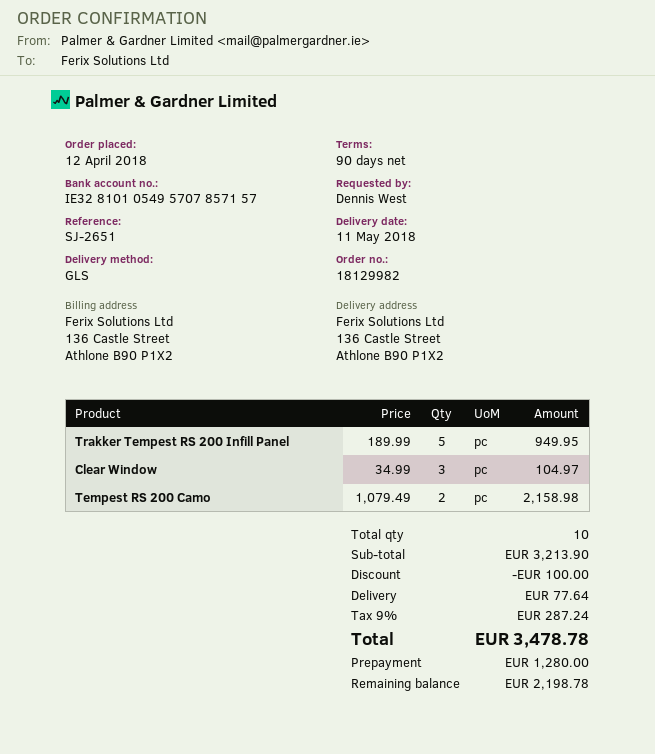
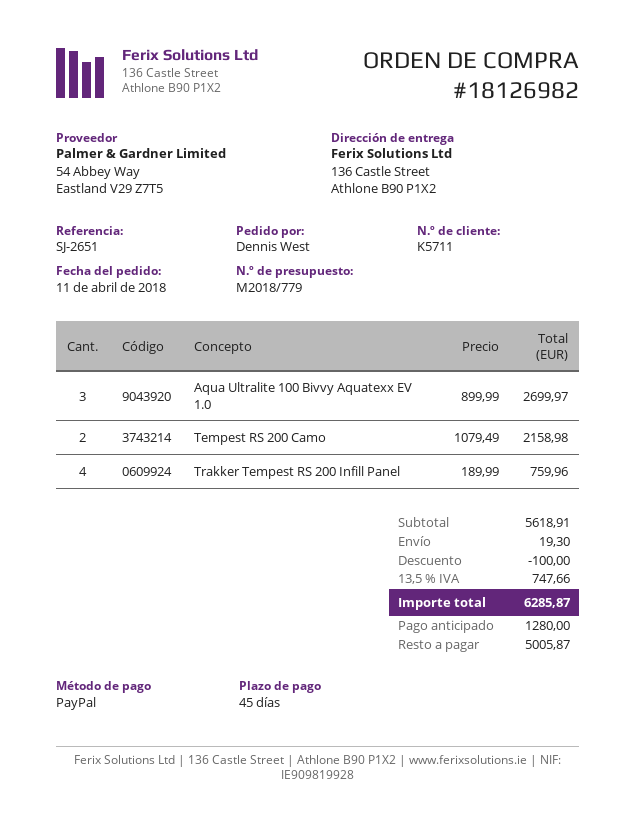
order number: 18129982 -> 18126982
order date: 2018-04-12 -> 2018-04-11
payment terms: 90 days -> 45 days
Trakker Tempest RS 200 Infill Panel: 5 x 189.99 = 949.95 -> 4 x 189.99 = 759.96
Clear Window: 3 x 34.99 = 104.97 -> none
Aqua Ultralite 100 Bivvy Aquatexx EV 1.0: none -> 3 x 899.99 = 2699.97
subtotal: 3213.90 -> 5618.91
shipping: 77.64 -> 19.30
tax: 9% = 287.24 -> 13.5% = 747.66
total: 3478.78 -> 6285.87
balance: 2198.78 -> 5005.87

